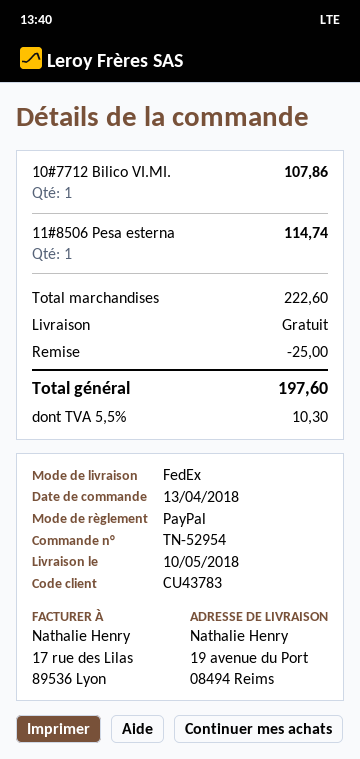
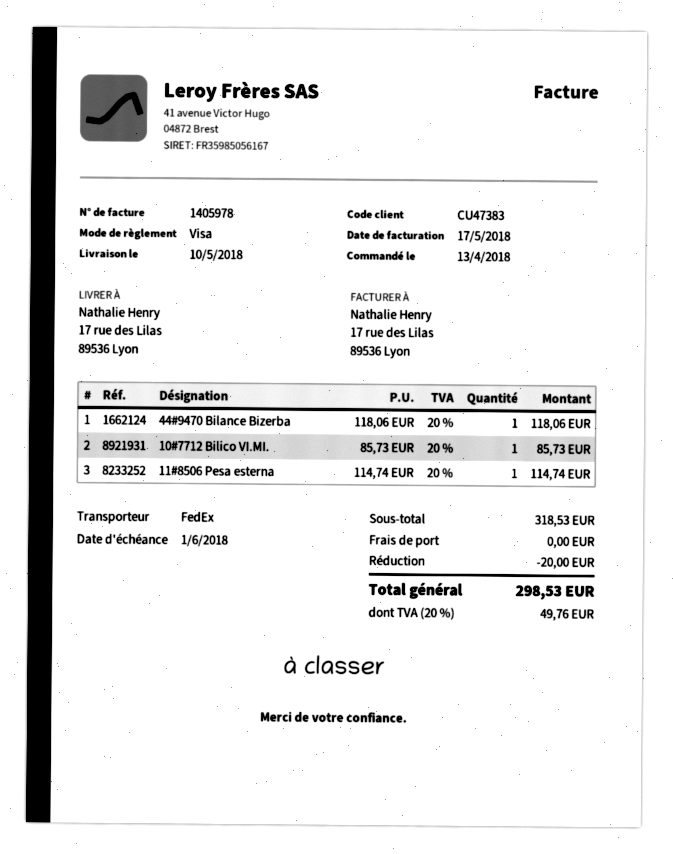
customer number: CU43783 -> CU47383
payment method: PayPal -> Visa
ship to: 19 avenue du Port, 08494 Reims -> 17 rue des Lilas, 89536 Lyon
10#7712 Bilico VI.MI.: 1 for 107.86 -> 1 for 85.73
44#9470 Bilance Bizerba: none -> 1 for 118.06
subtotal: 222.60 -> 318.53
discount: 25.00 -> 20.00
tax: 5.5% = 10.30 -> 20% = 49.76
total: 197.60 -> 298.53

